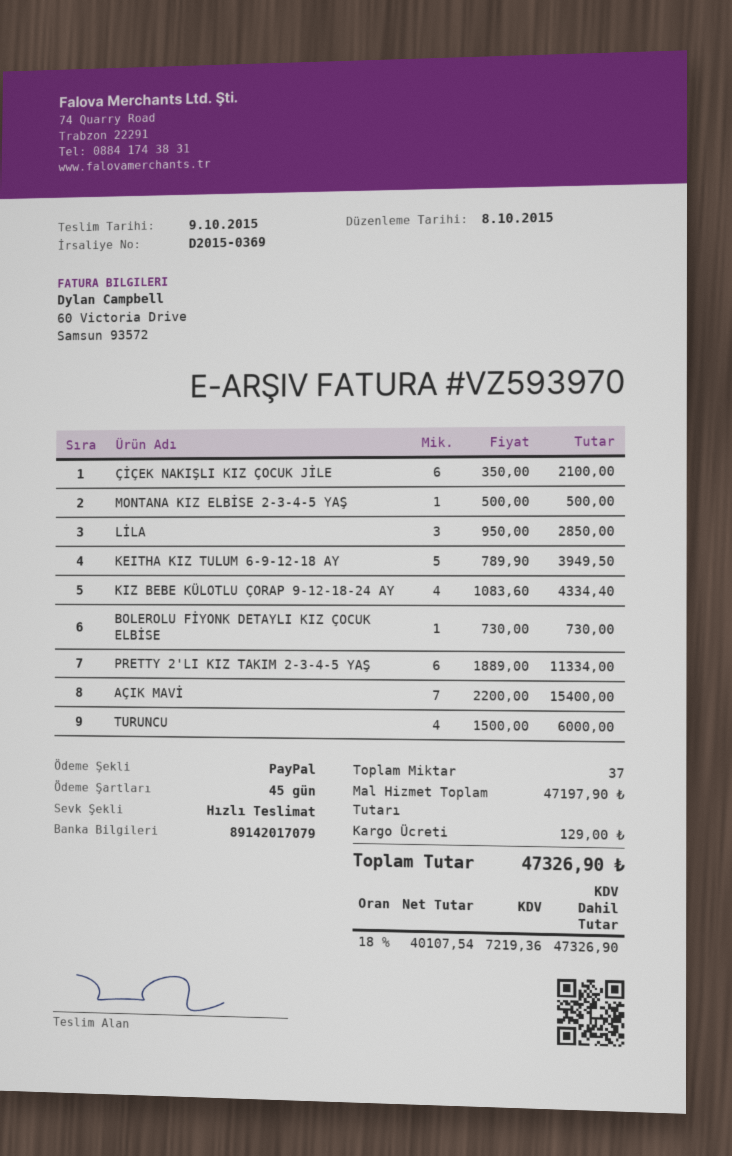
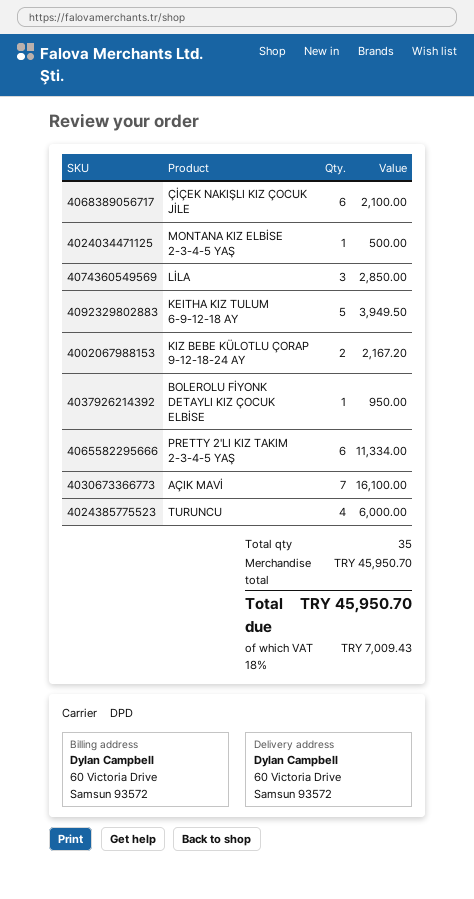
shipping method: express -> DPD
KIZ BEBE KÜLOTLU ÇORAP 9-12-18-24 AY: 4 for 4334.40 -> 2 for 2167.20
BOLEROLU FİYONK DETAYLI KIZ ÇOCUK ELBİSE: 1 for 730.00 -> 1 for 950.00
AÇIK MAVİ: 7 for 15400.00 -> 7 for 16100.00
total quantity: 37 -> 35
subtotal: 47197.90 -> 45950.70
shipping: 129.00 -> none
tax: 18% = 7219.36 -> 18% = 7009.43
total: 47326.90 -> 45950.70

